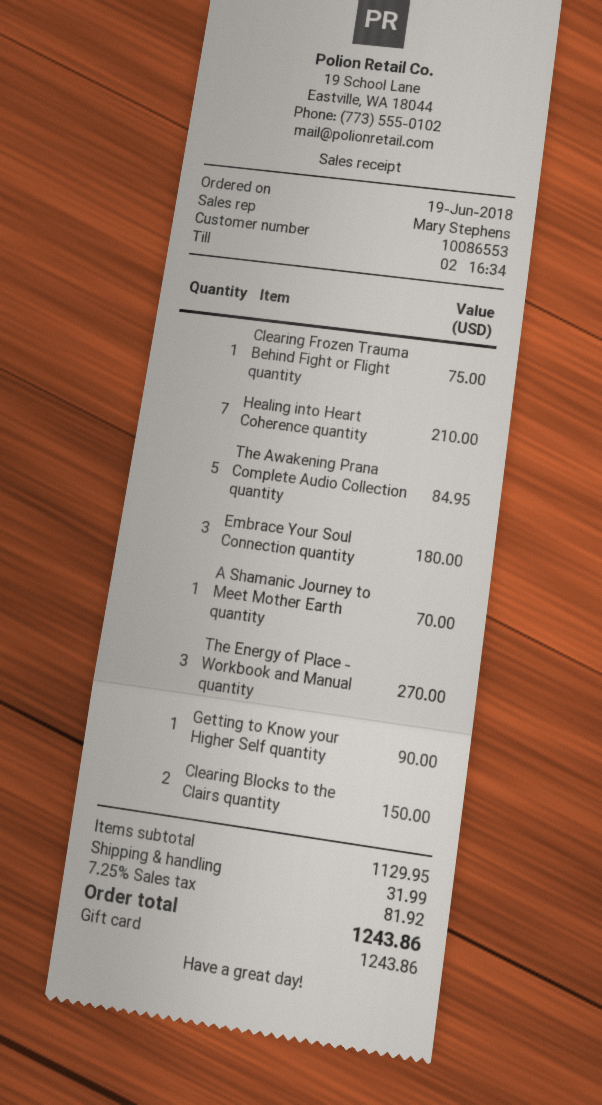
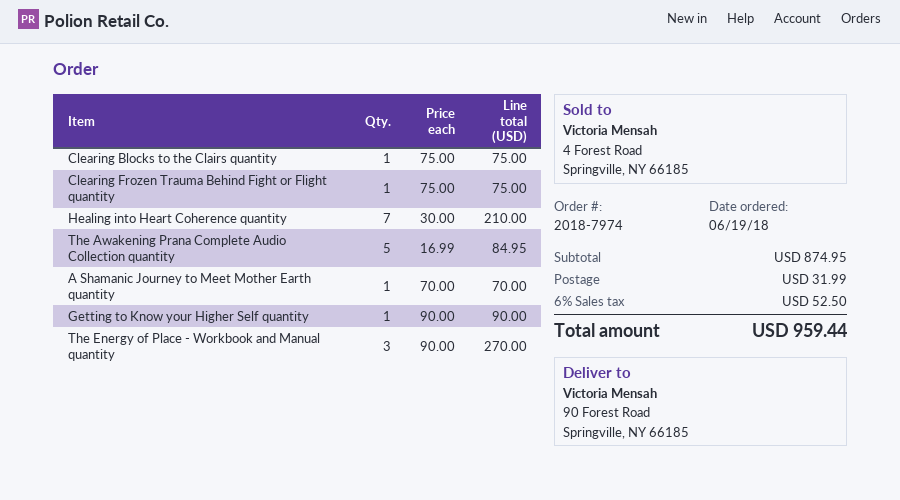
Embrace Your Soul Connection quantity: 3 for 180.00 -> none
Clearing Blocks to the Clairs quantity: 2 for 150.00 -> 1 for 75.00
subtotal: 1129.95 -> 874.95
tax: 7.25% = 81.92 -> 6% = 52.50
total: 1243.86 -> 959.44

